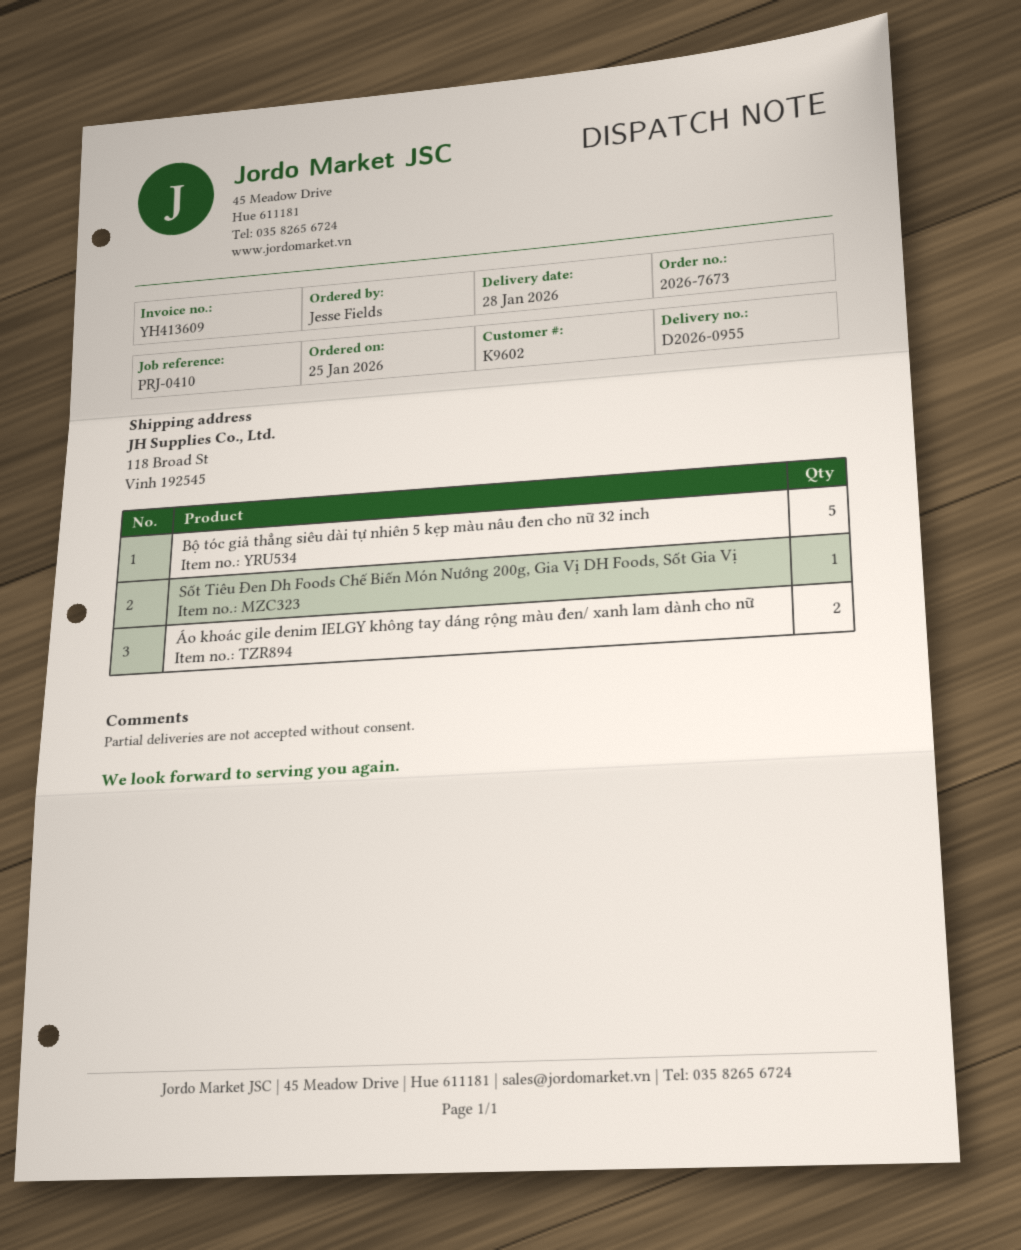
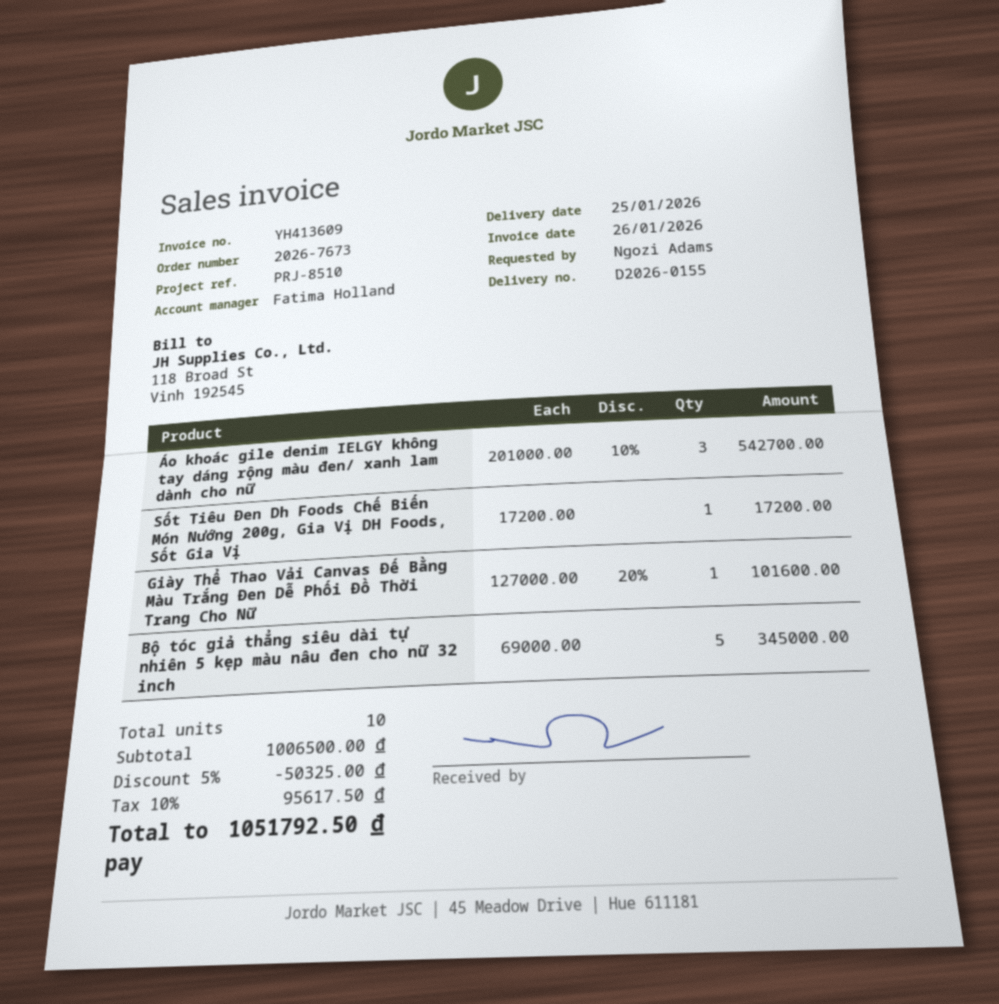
delivery note number: D2026-0955 -> D2026-0155
delivery date: 2026-01-28 -> 2026-01-25
reference: PRJ-0410 -> PRJ-8510
ordered by: Jesse Fields -> Ngozi Adams
Áo khoác gile denim IELGY không tay dáng rộng màu đen/ xanh lam dành cho nữ: 2 -> 3
Giày Thể Thao Vải Canvas Đế Bằng Màu Trắng Đen Dễ Phối Đồ Thời Trang Cho Nữ: none -> 1

